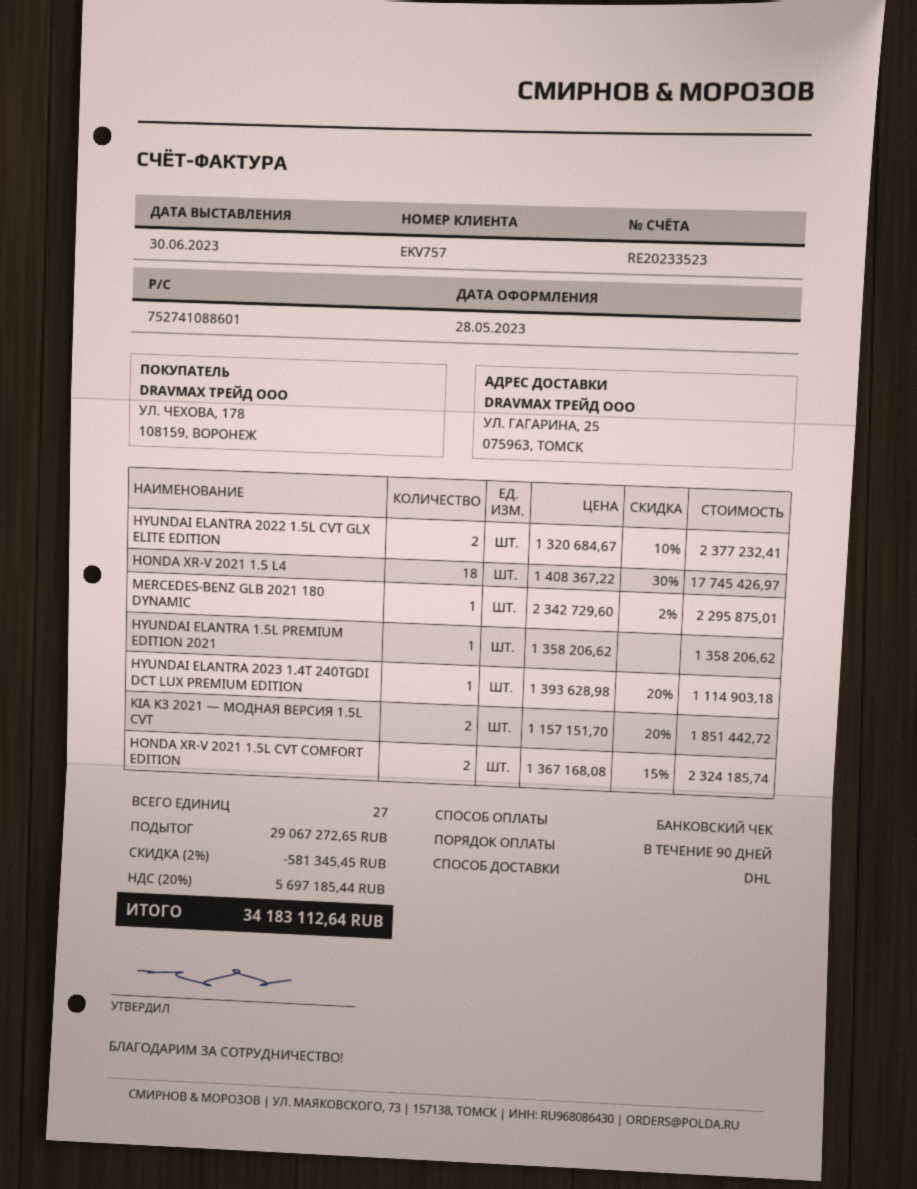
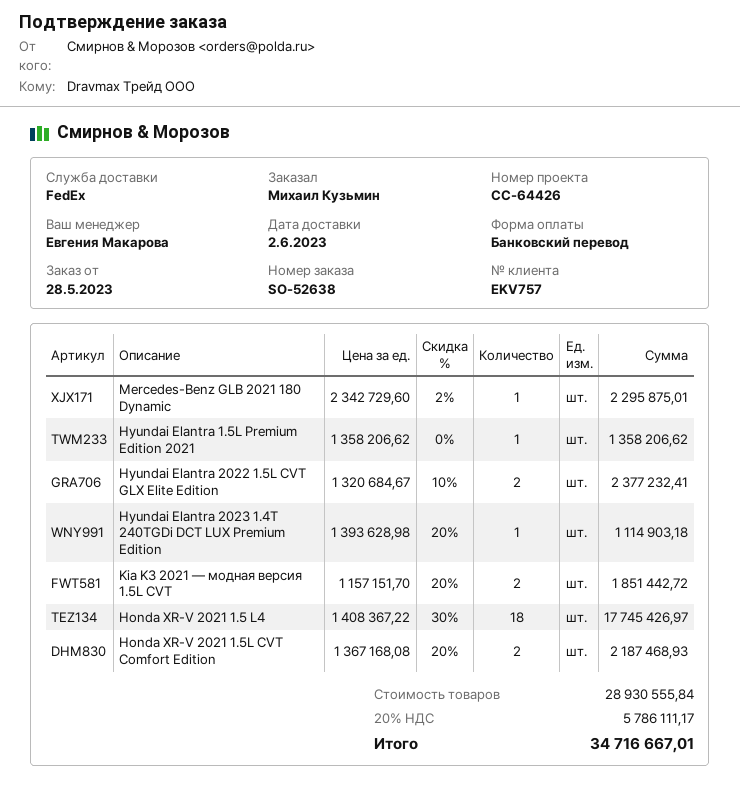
payment method: cheque -> bank transfer
shipping method: DHL -> FedEx
HONDA XR-V 2021 1.5L CVT COMFORT EDITION: 2 x 1367168.08 - 15% = 2324185.74 -> 2 x 1367168.08 - 20% = 2187468.93
subtotal: 29067272.65 -> 28930555.84
discount: 2% = 581345.45 -> none
tax: 20% = 5697185.44 -> 20% = 5786111.17
total: 34183112.64 -> 34716667.01

